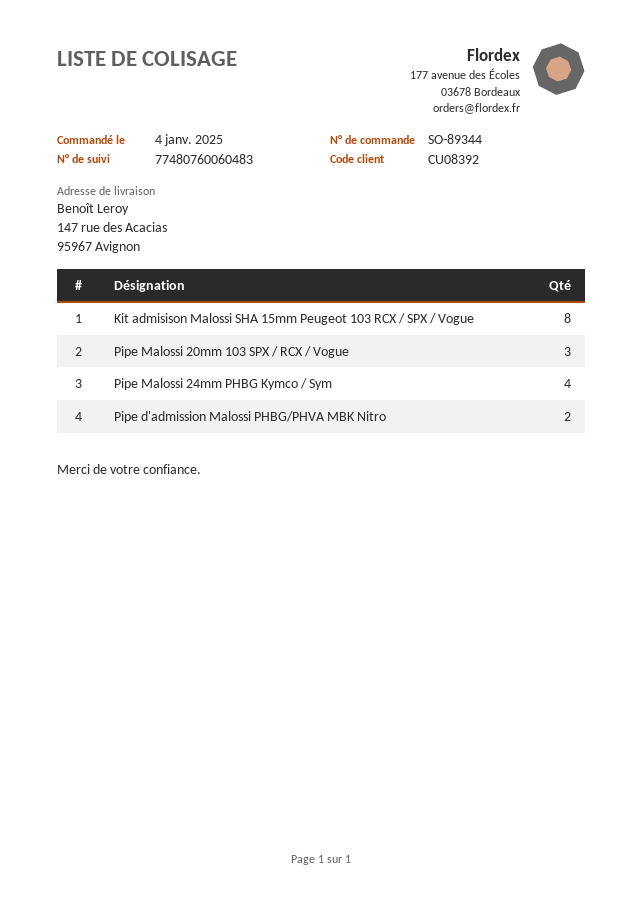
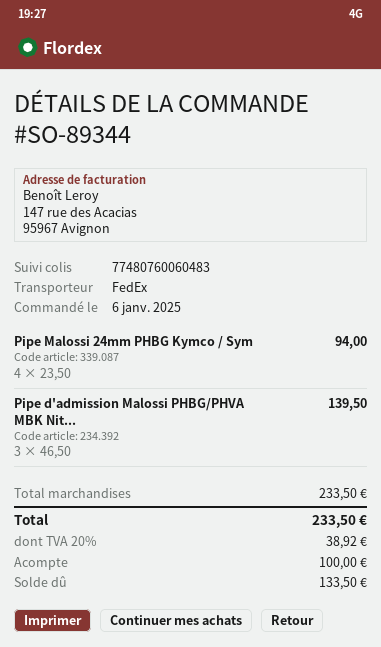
order date: 2025-01-04 -> 2025-01-06
Kit admisison Malossi SHA 15mm Peugeot 103 RCX / SPX / Vogue: 8 -> none
Pipe Malossi 20mm 103 SPX / RCX / Vogue: 3 -> none
Pipe d'admission Malossi PHBG/PHVA MBK Nitro: 2 -> 3

